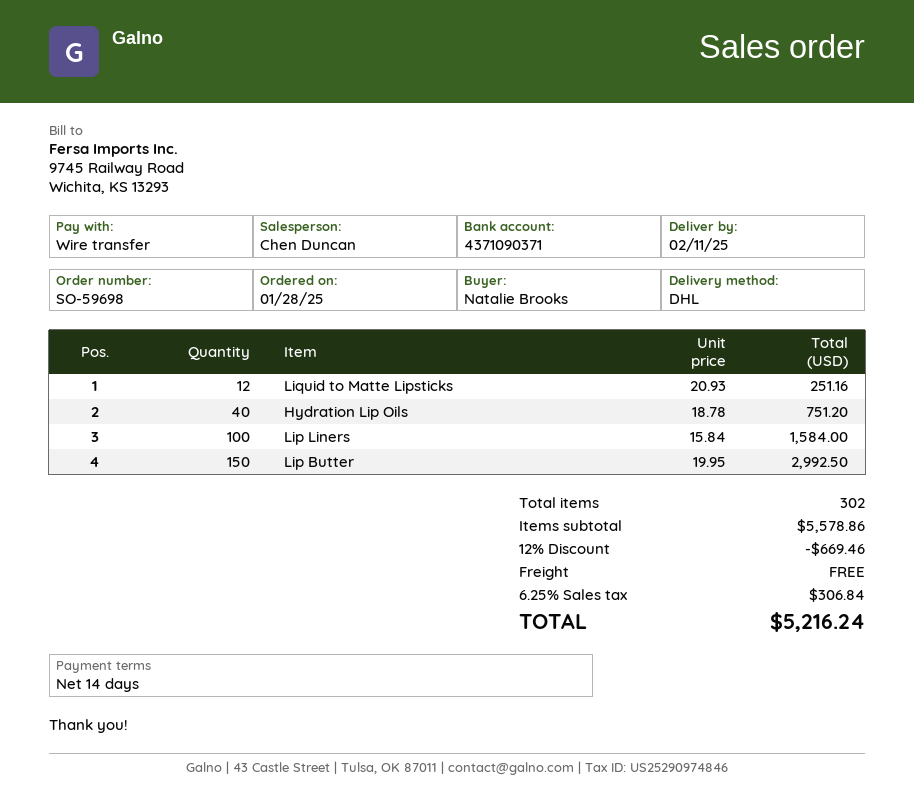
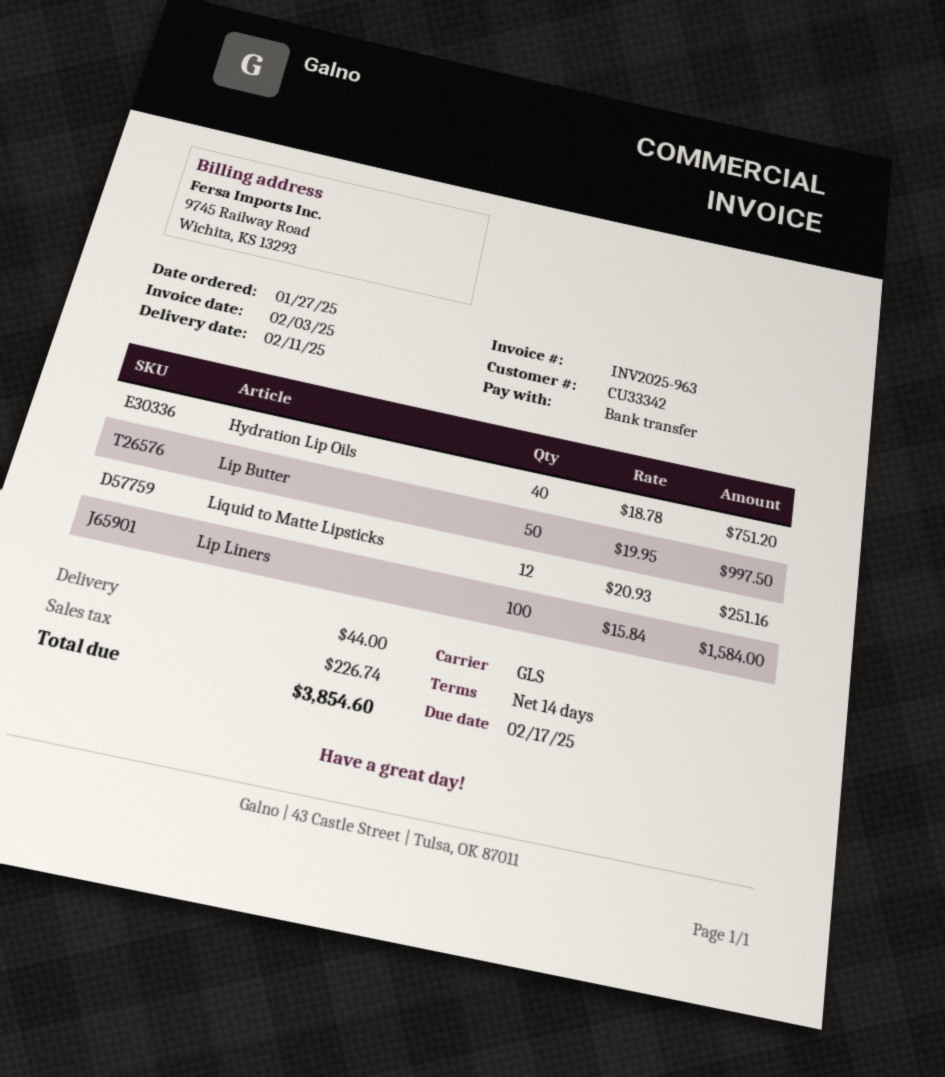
order date: 2025-01-28 -> 2025-01-27
shipping method: DHL -> GLS
Lip Butter: 150 x 19.95 = 2992.50 -> 50 x 19.95 = 997.50
discount: 12% = 669.46 -> none
shipping: 0.00 -> 44.00
tax: 306.84 -> 226.74
total: 5216.24 -> 3854.60

